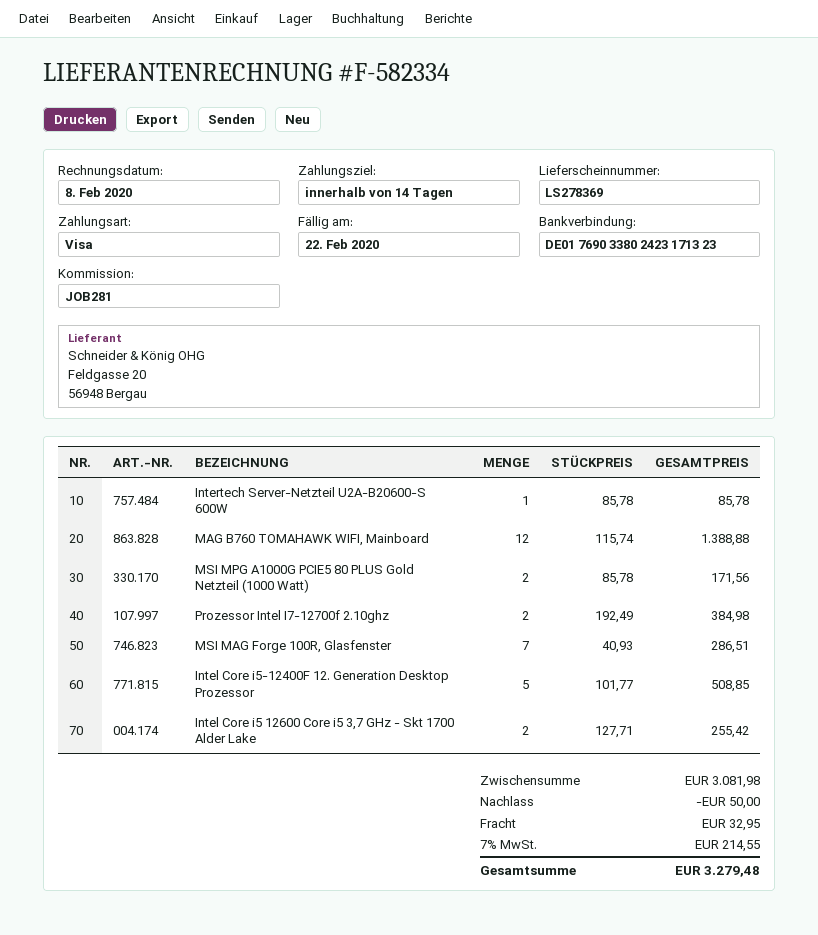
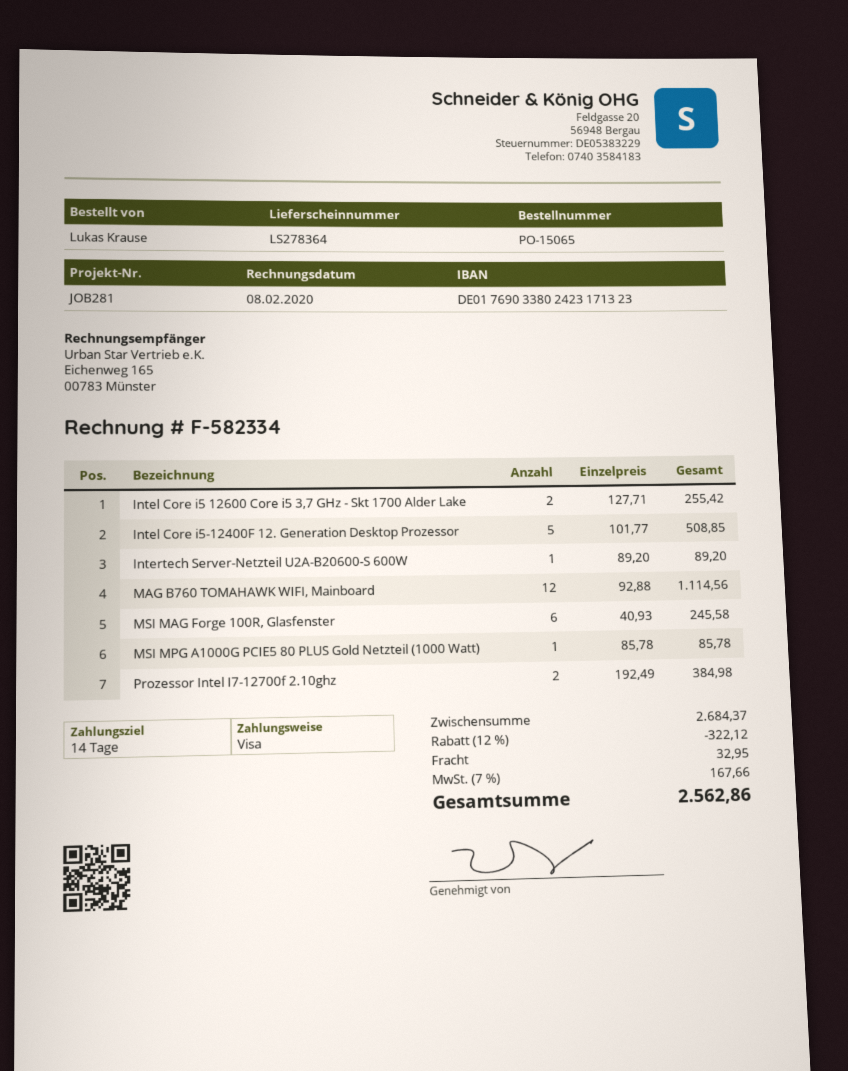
delivery note number: LS278369 -> LS278364
Intertech Server-Netzteil U2A-B20600-S 600W: 1 x 85.78 = 85.78 -> 1 x 89.20 = 89.20
MAG B760 TOMAHAWK WIFI, Mainboard: 12 x 115.74 = 1388.88 -> 12 x 92.88 = 1114.56
MSI MPG A1000G PCIE5 80 PLUS Gold Netzteil (1000 Watt): 2 x 85.78 = 171.56 -> 1 x 85.78 = 85.78
MSI MAG Forge 100R, Glasfenster: 7 x 40.93 = 286.51 -> 6 x 40.93 = 245.58
subtotal: 3081.98 -> 2684.37
discount: 50.00 -> 322.12
tax: 7% = 214.55 -> 7% = 167.66
total: 3279.48 -> 2562.86

